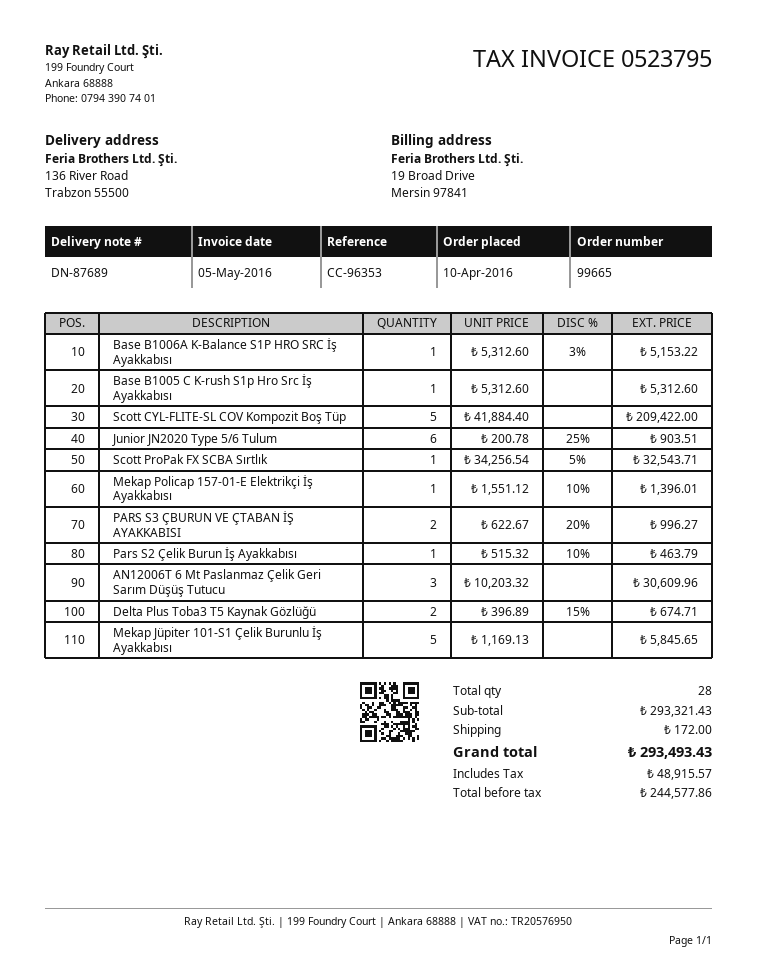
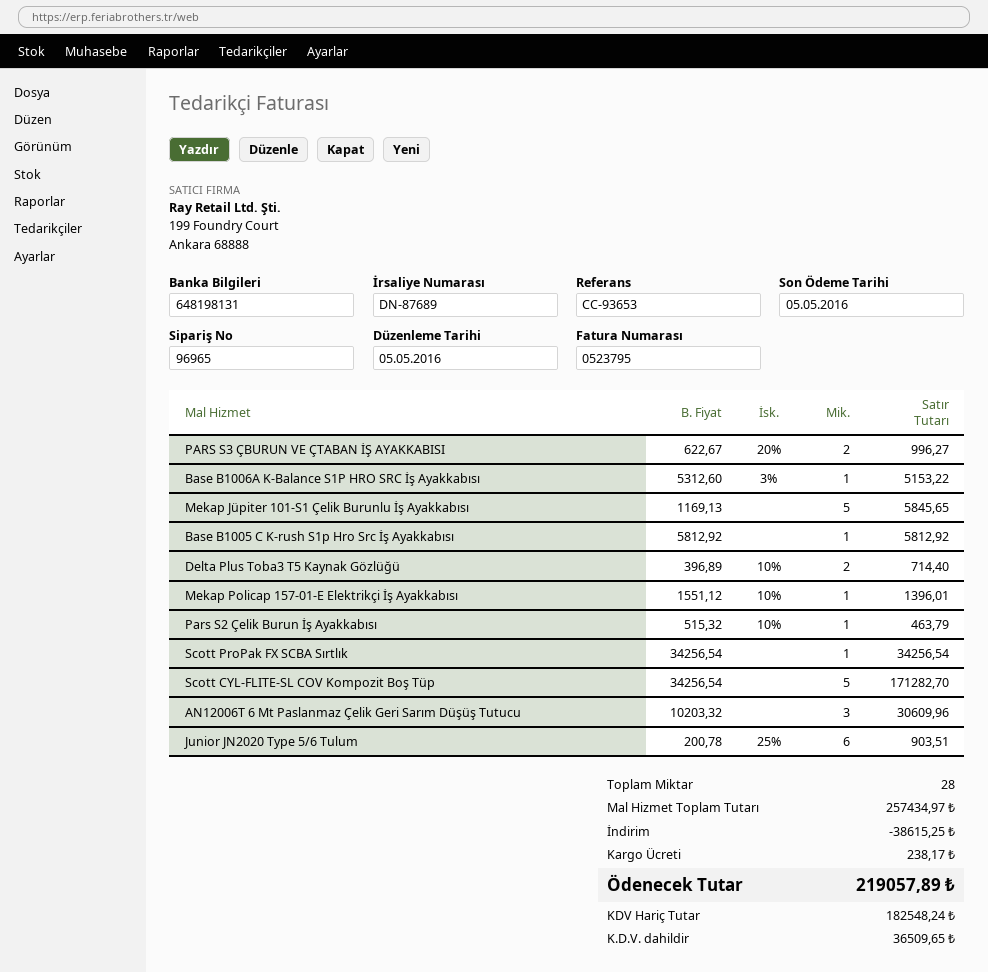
order number: 99665 -> 96965
reference: CC-96353 -> CC-93653
Base B1005 C K-rush S1p Hro Src İş Ayakkabısı: 1 x 5312.60 = 5312.60 -> 1 x 5812.92 = 5812.92
Scott CYL-FLITE-SL COV Kompozit Boş Tüp: 5 x 41884.40 = 209422.00 -> 5 x 34256.54 = 171282.70
Scott ProPak FX SCBA Sırtlık: 1 x 34256.54 - 5% = 32543.71 -> 1 x 34256.54 = 34256.54
Delta Plus Toba3 T5 Kaynak Gözlüğü: 2 x 396.89 - 15% = 674.71 -> 2 x 396.89 - 10% = 714.40
subtotal: 293321.43 -> 257434.97
discount: none -> 38615.25
shipping: 172.00 -> 238.17
net: 244577.86 -> 182548.24
tax: 48915.57 -> 36509.65
total: 293493.43 -> 219057.89

